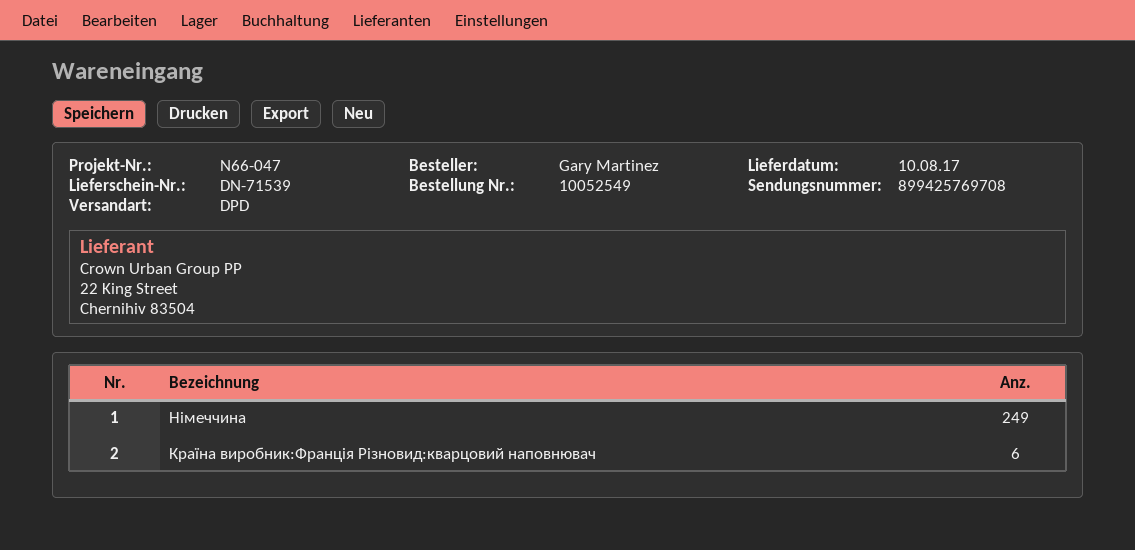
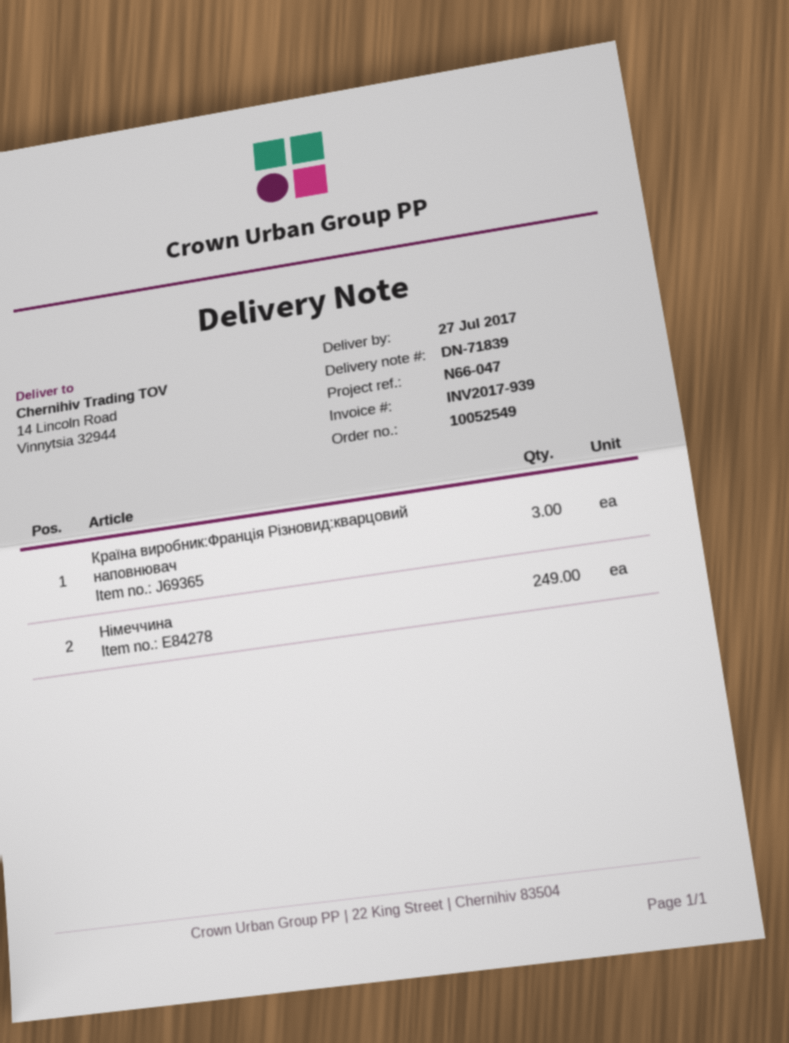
delivery note number: DN-71539 -> DN-71839
delivery date: 2017-08-10 -> 2017-07-27
Країна виробник:Франція Різновид:кварцовий наповнювач: 6 -> 3

